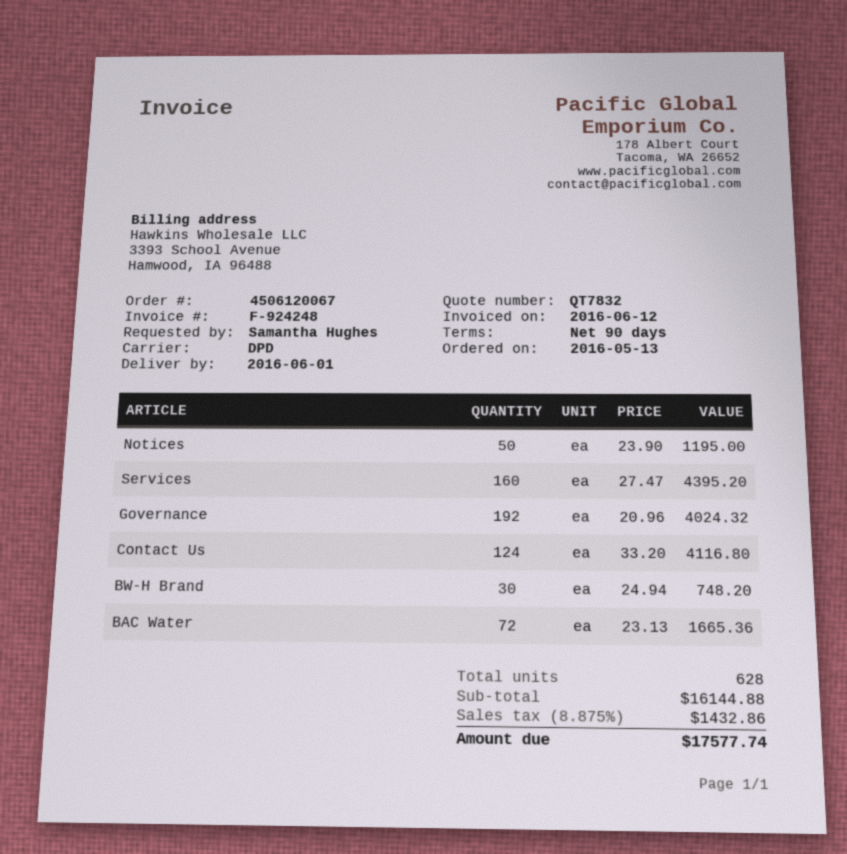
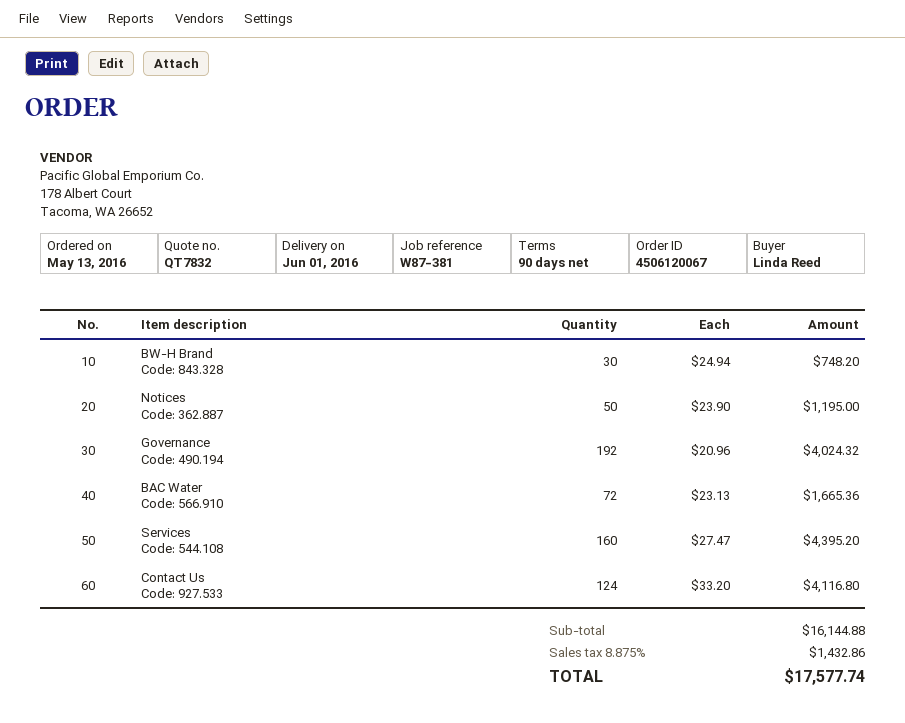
ordered by: Samantha Hughes -> Linda Reed

